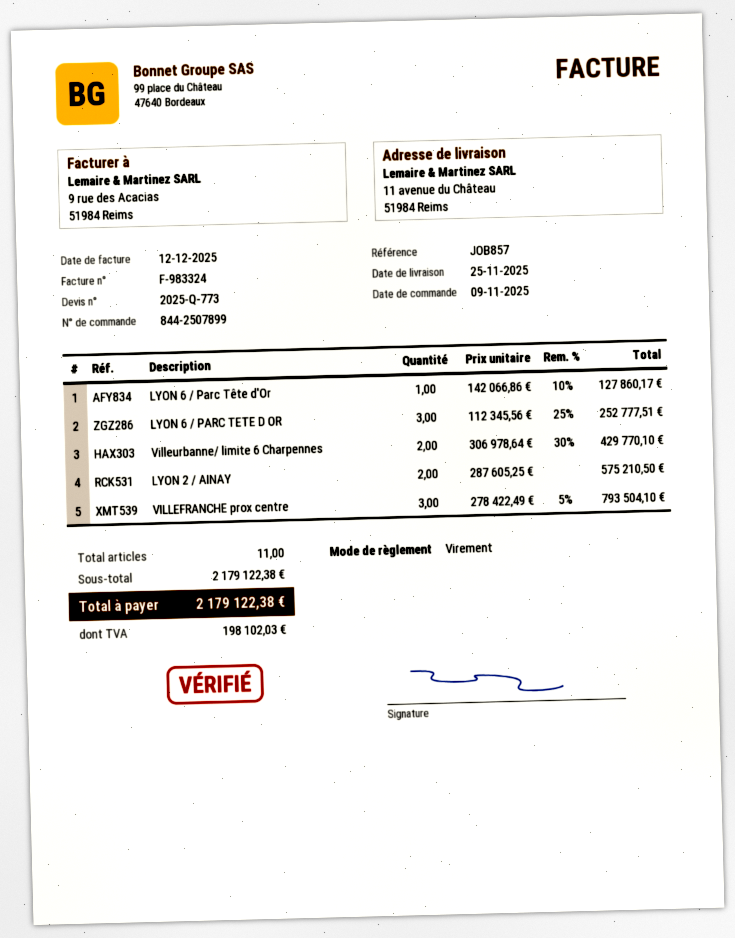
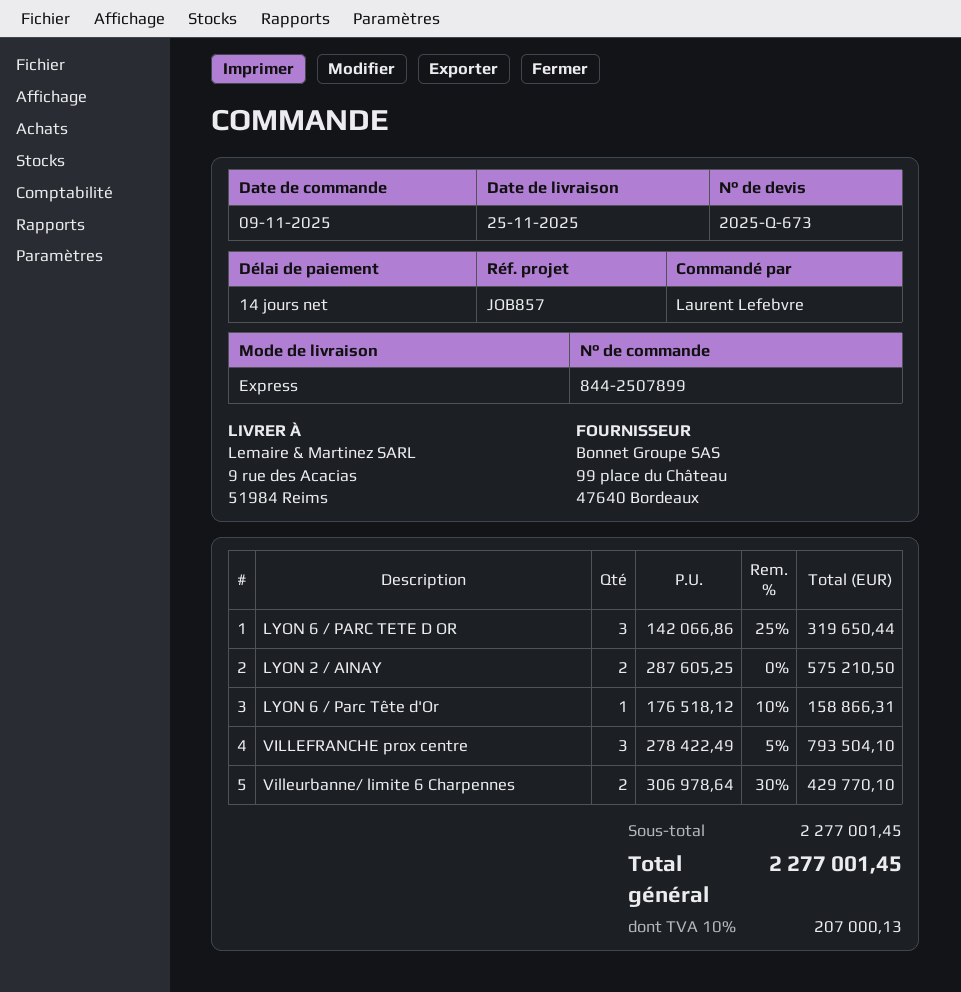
quote number: 2025-Q-773 -> 2025-Q-673
ship to: 11 avenue du Château, 51984 Reims -> 9 rue des Acacias, 51984 Reims
LYON 6 / Parc Tête d'Or: 1 x 142066.86 - 10% = 127860.17 -> 1 x 176518.12 - 10% = 158866.31
LYON 6 / PARC TETE D OR: 3 x 112345.56 - 25% = 252777.51 -> 3 x 142066.86 - 25% = 319650.44
subtotal: 2179122.38 -> 2277001.45
tax: 198102.03 -> 207000.13
total: 2179122.38 -> 2277001.45

